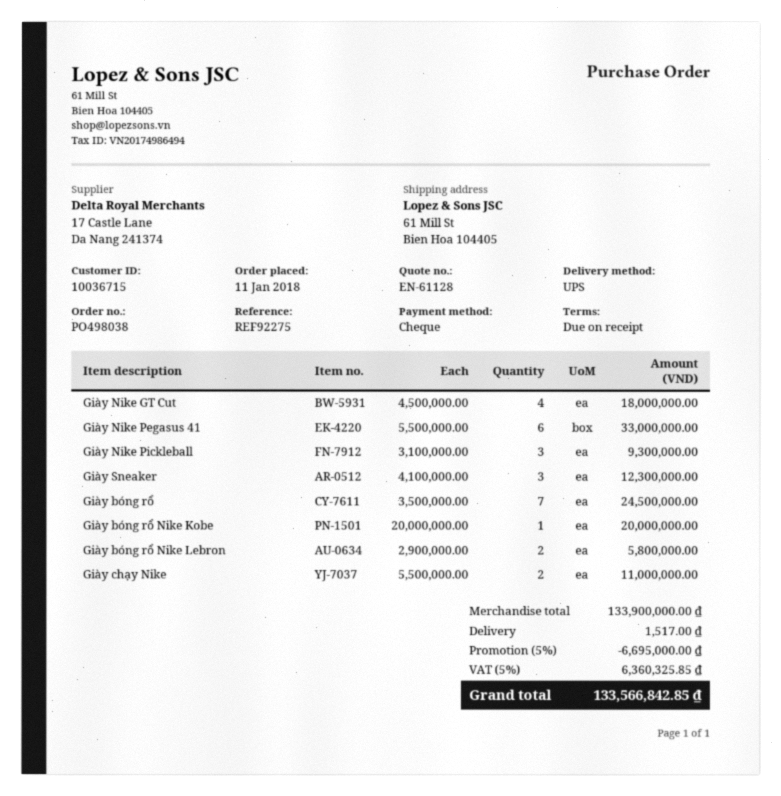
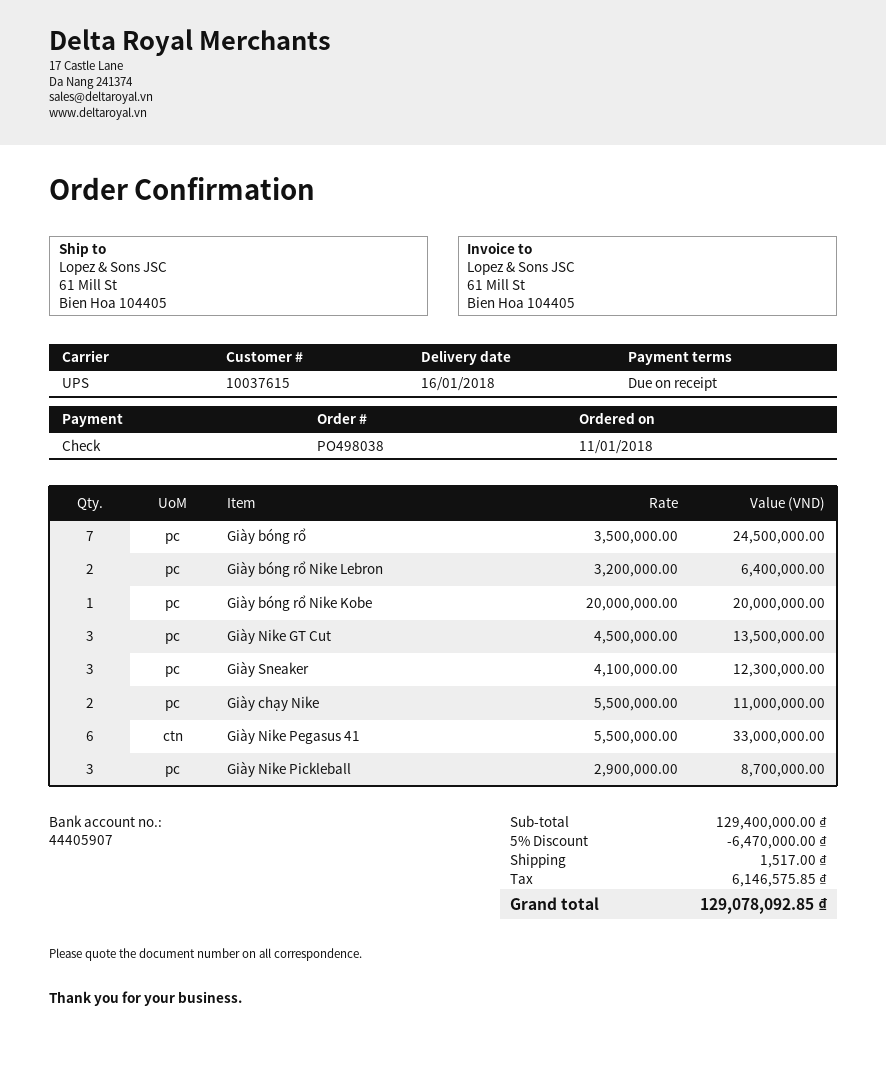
customer number: 10036715 -> 10037615
Giày Nike GT Cut: 4 x 4500000.00 = 18000000.00 -> 3 x 4500000.00 = 13500000.00
Giày Nike Pickleball: 3 x 3100000.00 = 9300000.00 -> 3 x 2900000.00 = 8700000.00
Giày bóng rổ Nike Lebron: 2 x 2900000.00 = 5800000.00 -> 2 x 3200000.00 = 6400000.00
subtotal: 133900000.00 -> 129400000.00
discount: 5% = 6695000.00 -> 5% = 6470000.00
tax: 6360325.85 -> 6146575.85
total: 133566842.85 -> 129078092.85

